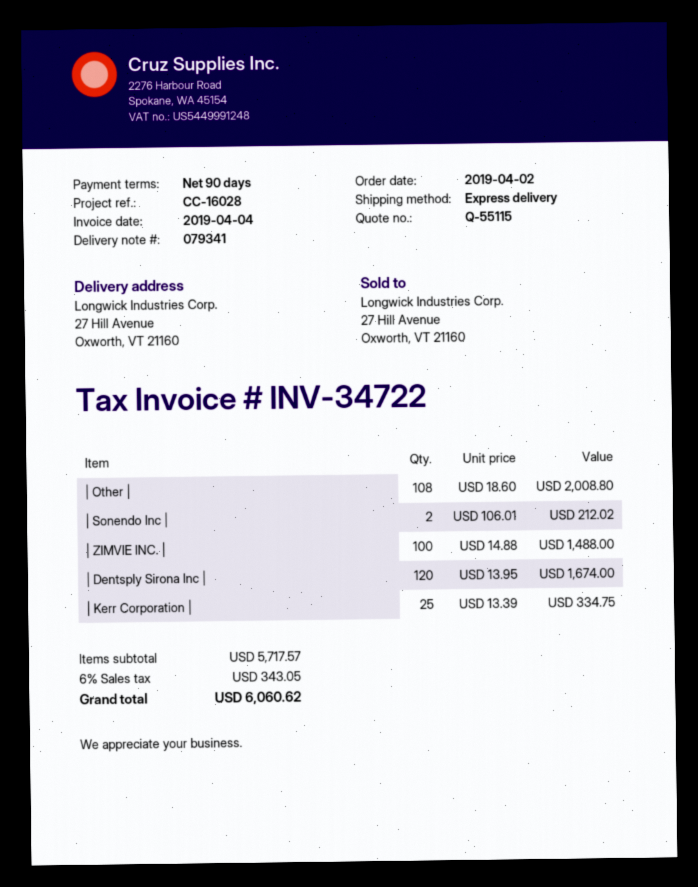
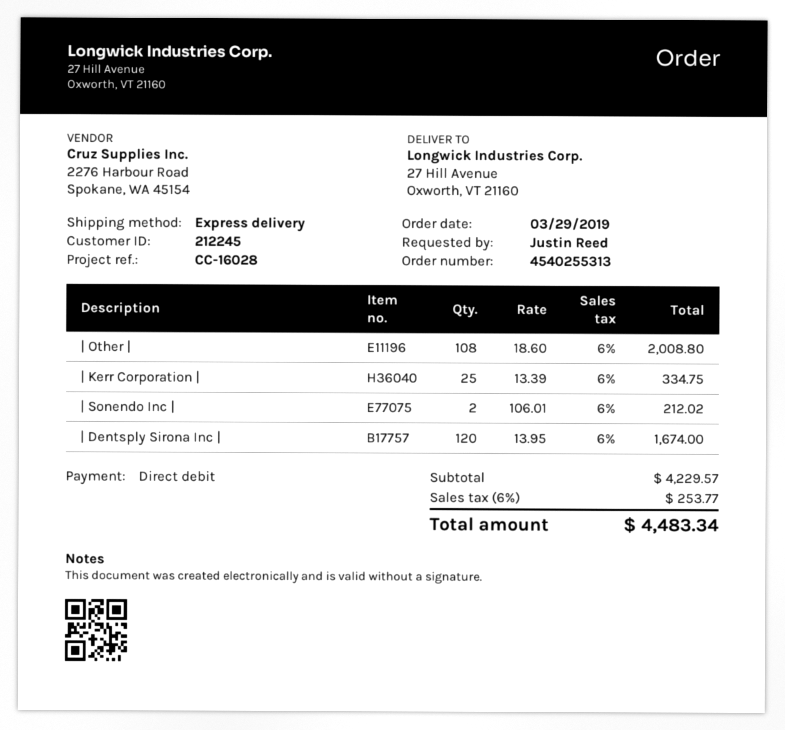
order date: 2019-04-02 -> 2019-03-29
| ZIMVIE INC. |: 100 x 14.88 = 1488.00 -> none
subtotal: 5717.57 -> 4229.57
tax: 6% = 343.05 -> 6% = 253.77
total: 6060.62 -> 4483.34

